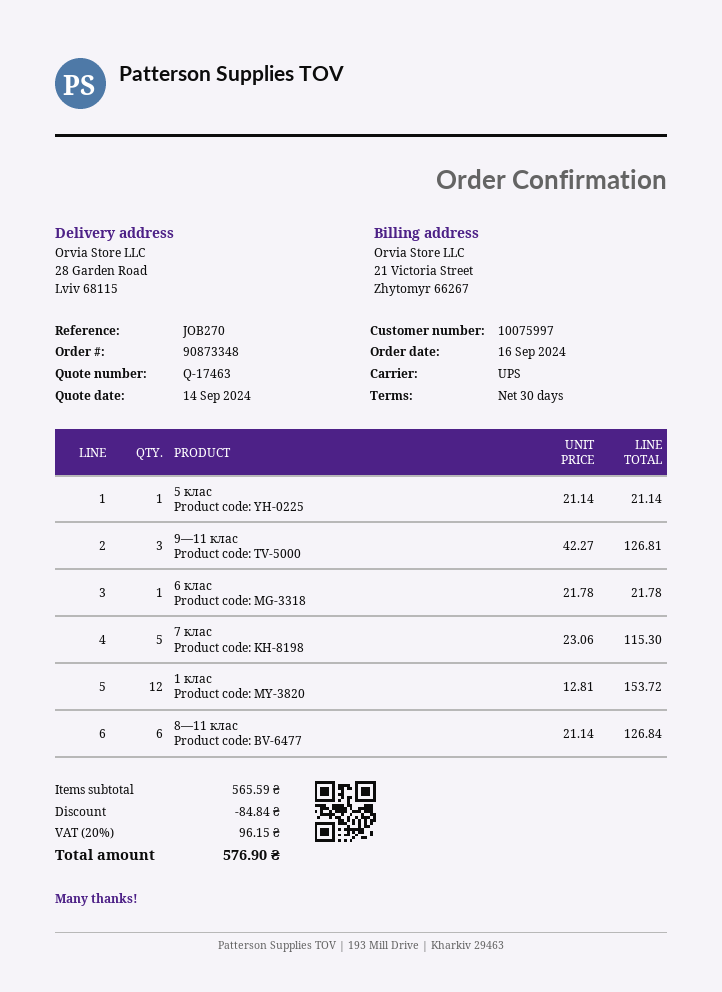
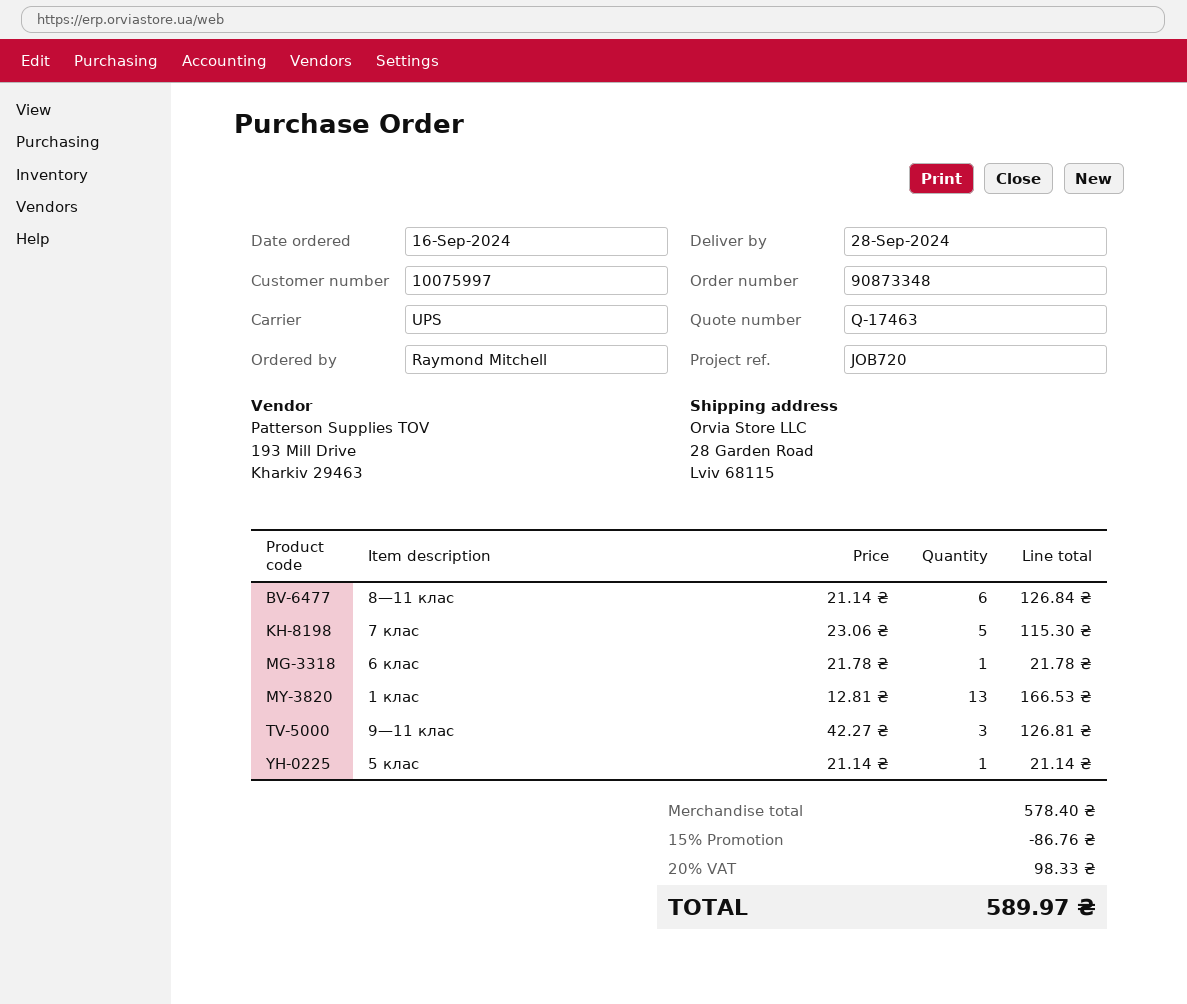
reference: JOB270 -> JOB720
1 клас: 12 x 12.81 = 153.72 -> 13 x 12.81 = 166.53
subtotal: 565.59 -> 578.40
discount: 84.84 -> 86.76
tax: 20% = 96.15 -> 20% = 98.33
total: 576.90 -> 589.97

